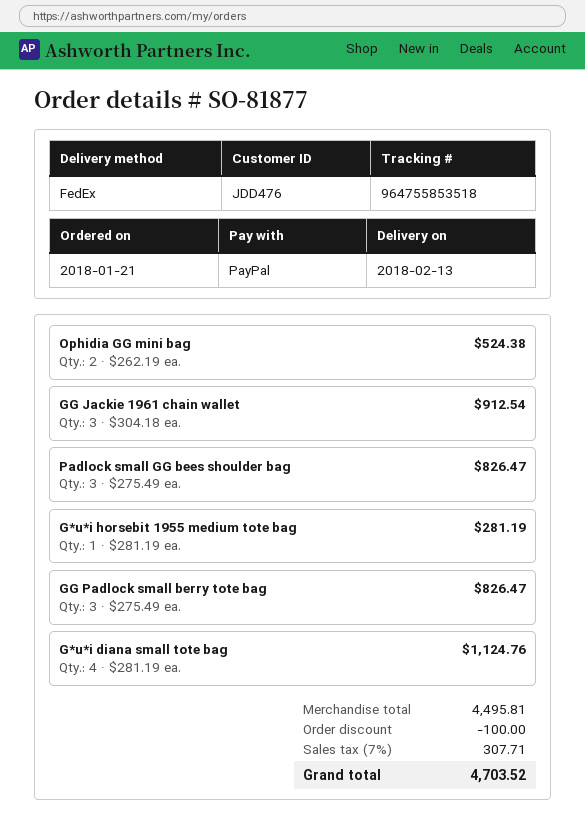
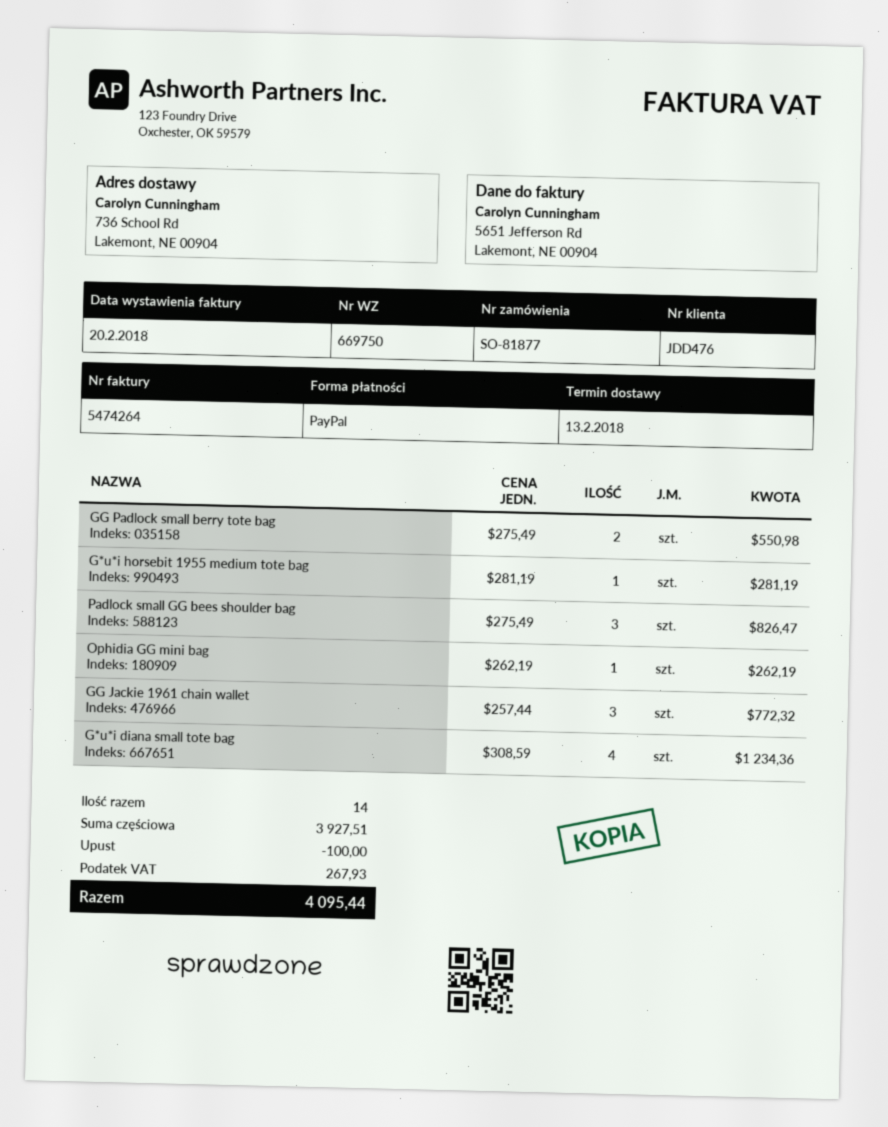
Ophidia GG mini bag: 2 x 262.19 = 524.38 -> 1 x 262.19 = 262.19
GG Jackie 1961 chain wallet: 3 x 304.18 = 912.54 -> 3 x 257.44 = 772.32
GG Padlock small berry tote bag: 3 x 275.49 = 826.47 -> 2 x 275.49 = 550.98
G*u*i diana small tote bag: 4 x 281.19 = 1124.76 -> 4 x 308.59 = 1234.36
subtotal: 4495.81 -> 3927.51
tax: 307.71 -> 267.93
total: 4703.52 -> 4095.44

